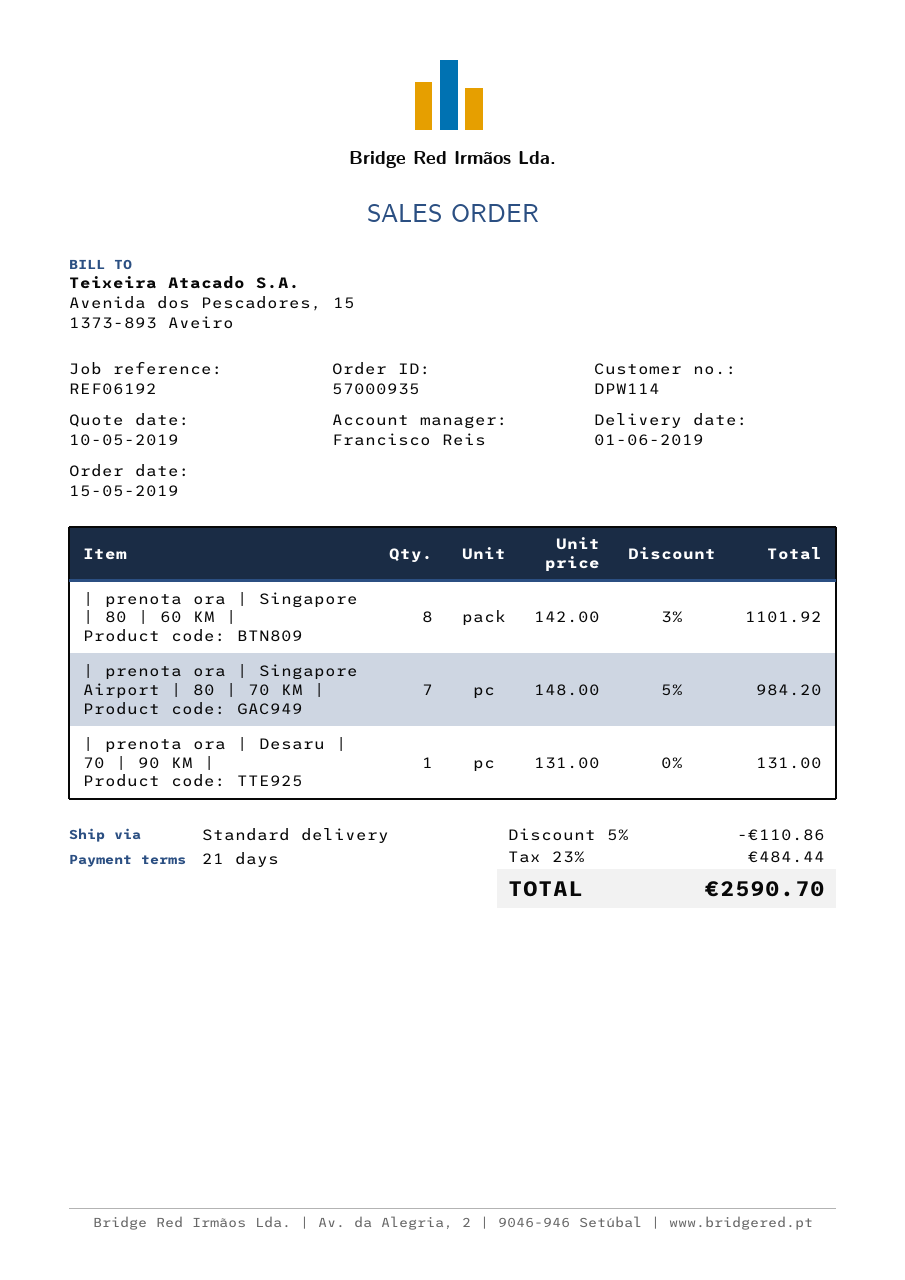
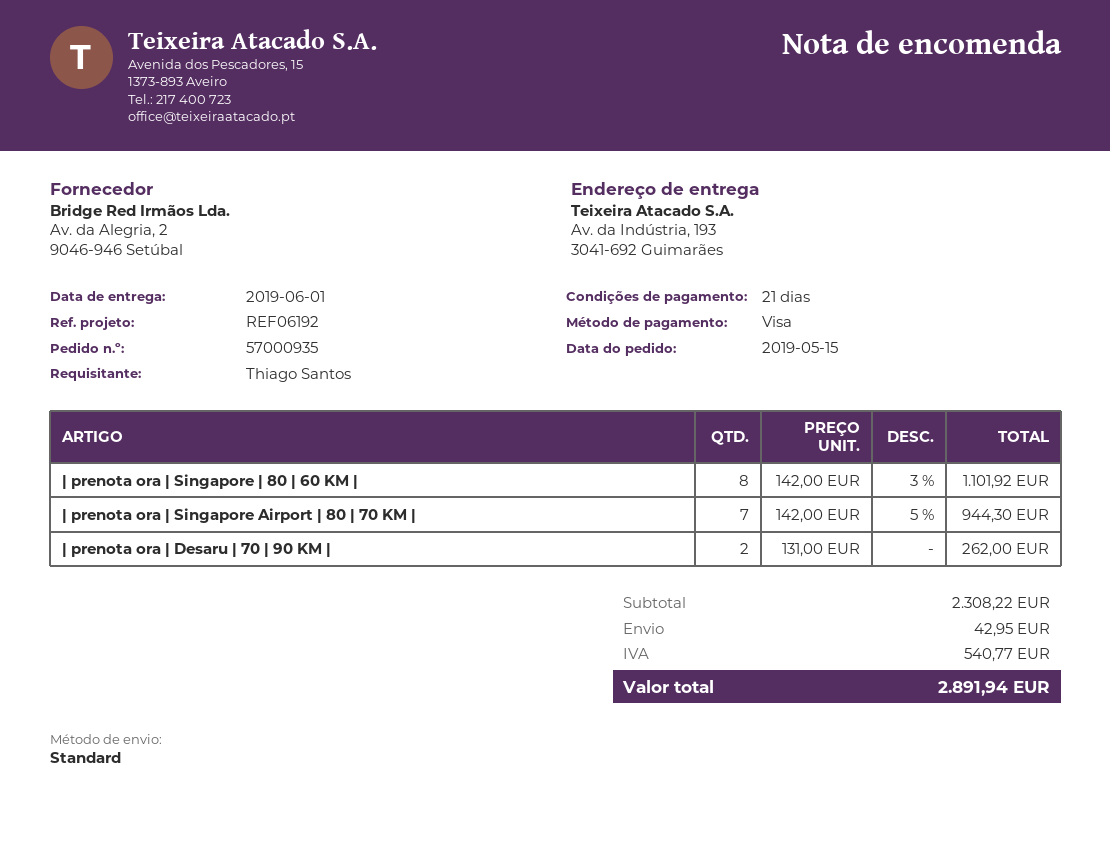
| prenota ora | Singapore Airport | 80 | 70 KM |: 7 x 148.00 - 5% = 984.20 -> 7 x 142.00 - 5% = 944.30
| prenota ora | Desaru | 70 | 90 KM |: 1 x 131.00 = 131.00 -> 2 x 131.00 = 262.00
discount: 5% = 110.86 -> none
shipping: none -> 42.95
tax: 484.44 -> 540.77
total: 2590.70 -> 2891.94

